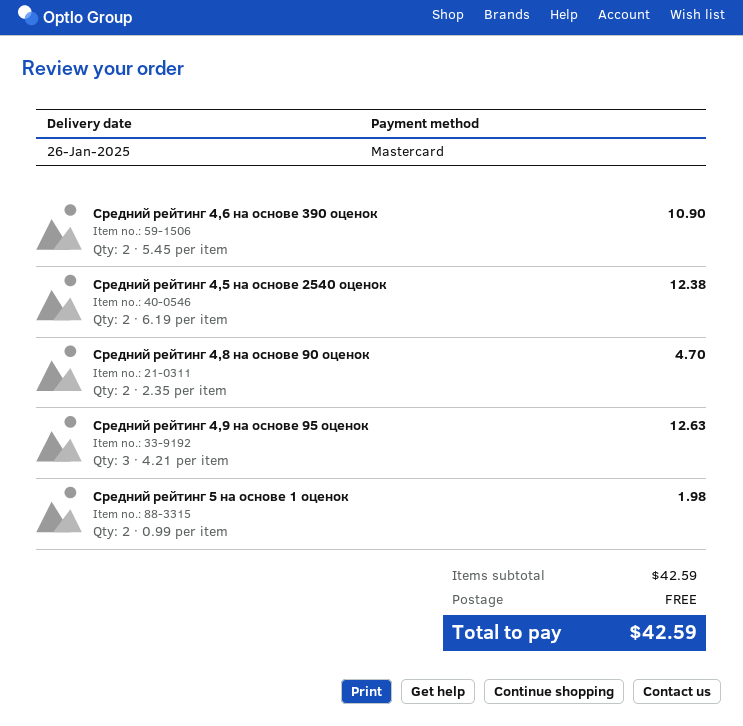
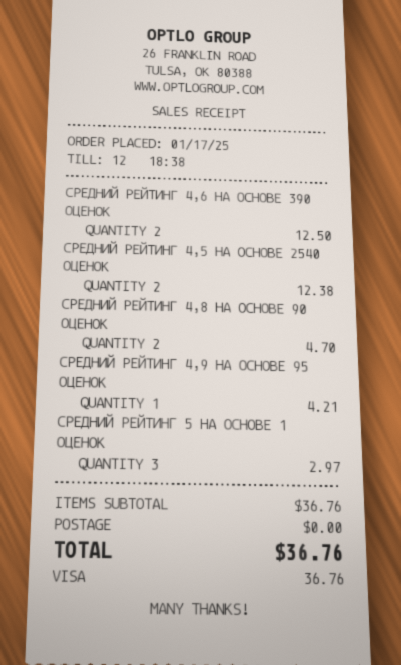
payment method: Mastercard -> Visa
Средний рейтинг 4,6 на основе 390 оценок: 2 for 10.90 -> 2 for 12.50
Средний рейтинг 4,9 на основе 95 оценок: 3 for 12.63 -> 1 for 4.21
Средний рейтинг 5 на основе 1 оценок: 2 for 1.98 -> 3 for 2.97
subtotal: 42.59 -> 36.76
total: 42.59 -> 36.76

